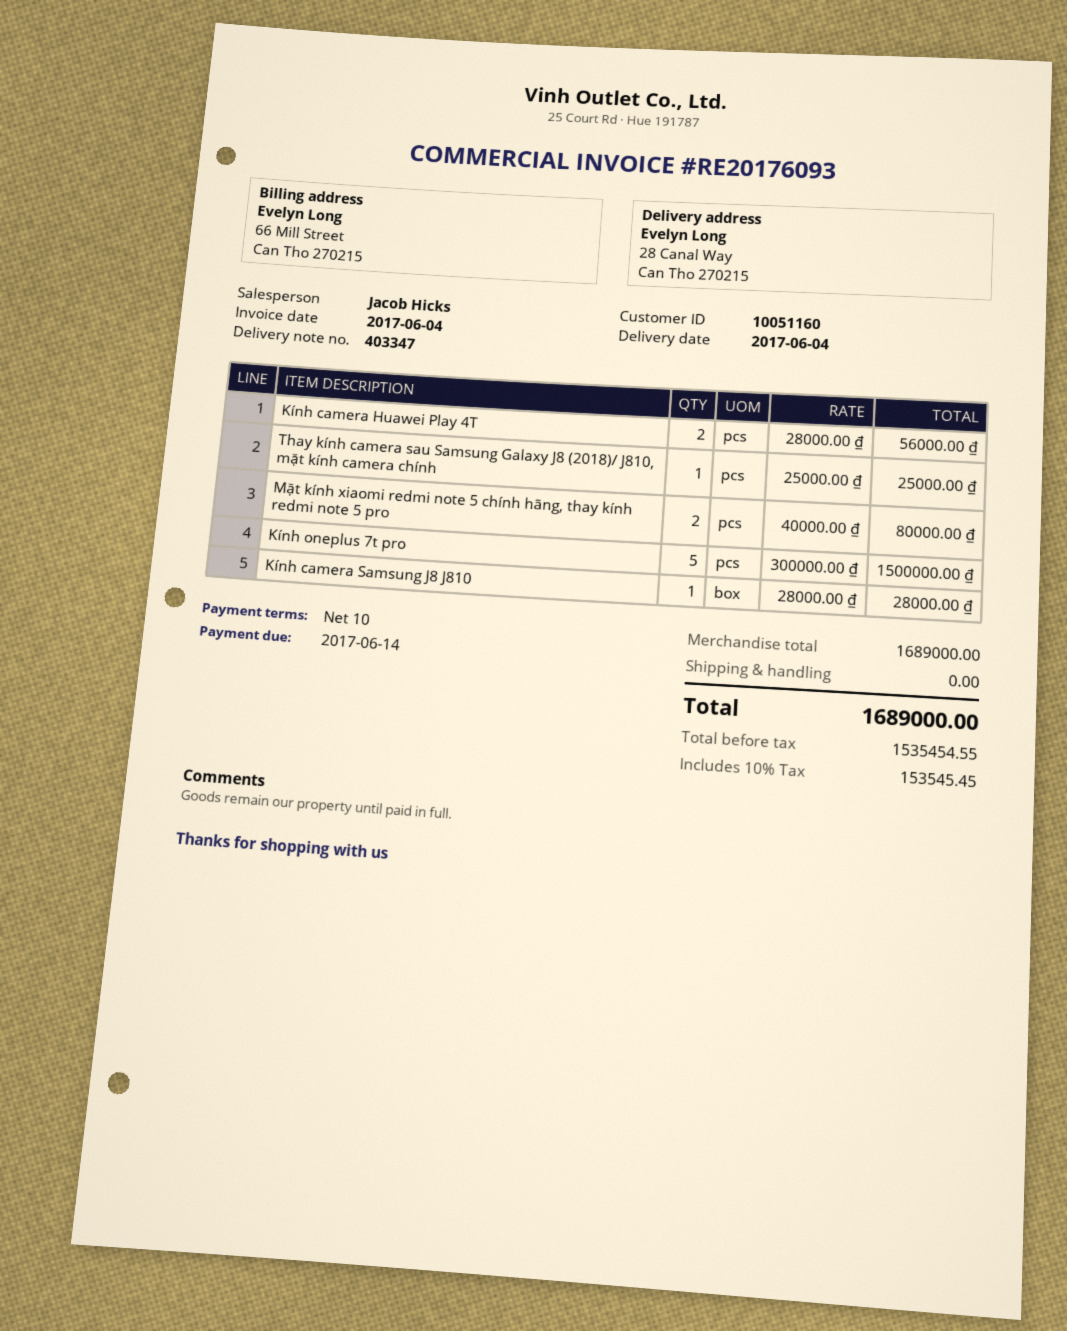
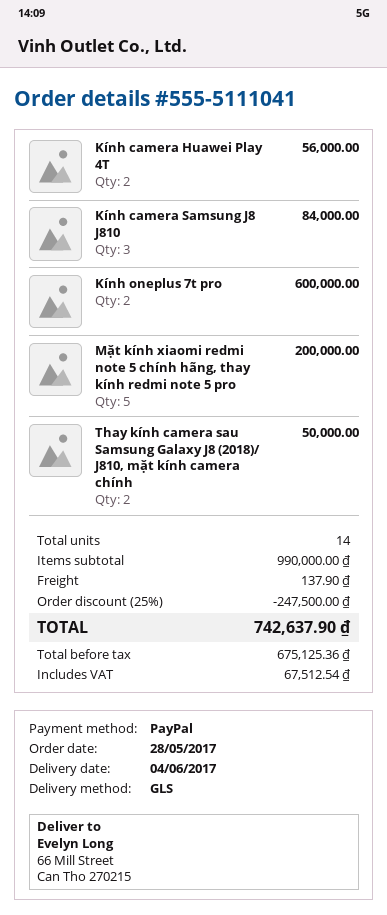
ship to: 28 Canal Way, Can Tho 270215 -> 66 Mill Street, Can Tho 270215
Thay kính camera sau Samsung Galaxy J8 (2018)/ J810, mặt kính camera chính: 1 for 25000.00 -> 2 for 50000.00
Mặt kính xiaomi redmi note 5 chính hãng, thay kính redmi note 5 pro: 2 for 80000.00 -> 5 for 200000.00
Kính oneplus 7t pro: 5 for 1500000.00 -> 2 for 600000.00
Kính camera Samsung J8 J810: 1 for 28000.00 -> 3 for 84000.00
subtotal: 1689000.00 -> 990000.00
discount: none -> 25% = 247500.00
shipping: 0.00 -> 137.90
net: 1535454.55 -> 675125.36
tax: 153545.45 -> 67512.54
total: 1689000.00 -> 742637.90

